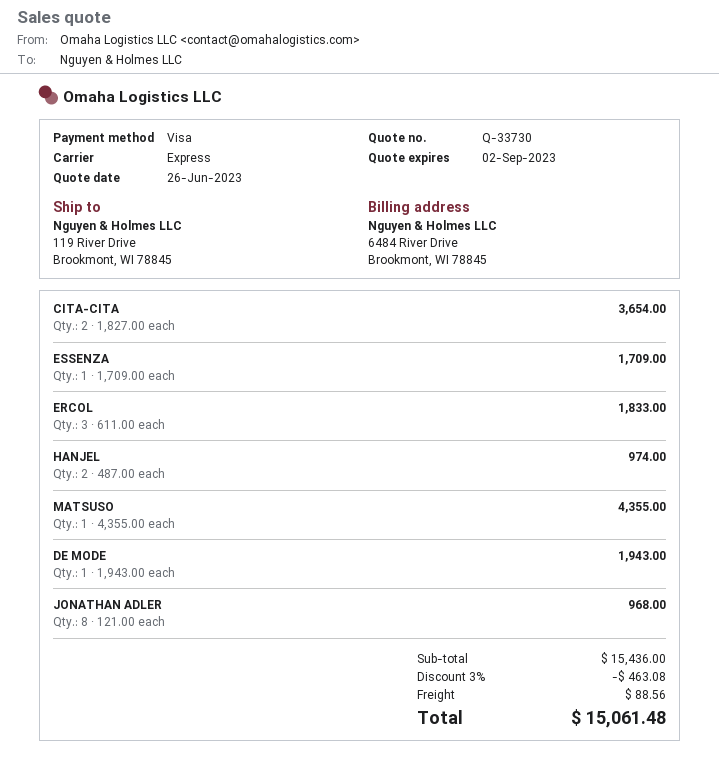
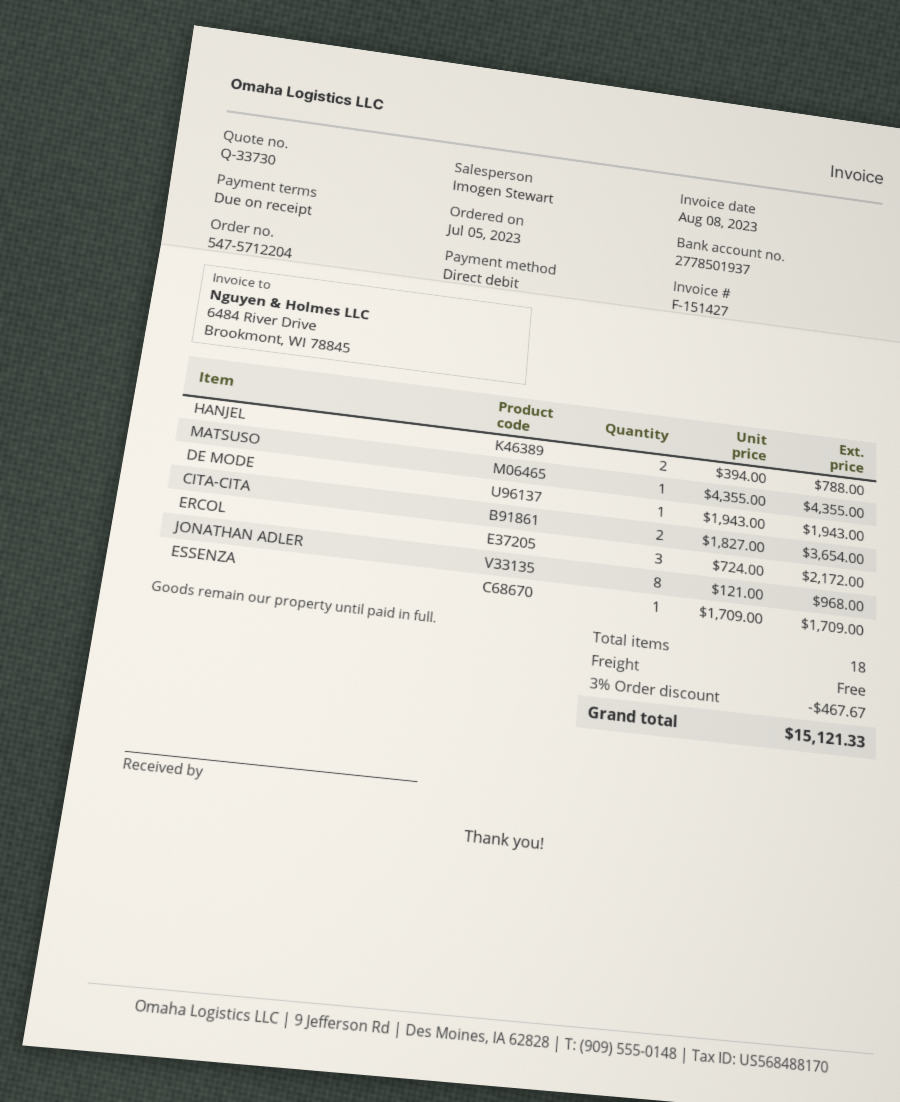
payment method: Visa -> direct debit
ERCOL: 3 x 611.00 = 1833.00 -> 3 x 724.00 = 2172.00
HANJEL: 2 x 487.00 = 974.00 -> 2 x 394.00 = 788.00
discount: 3% = 463.08 -> 3% = 467.67
shipping: 88.56 -> 0.00
total: 15061.48 -> 15121.33

